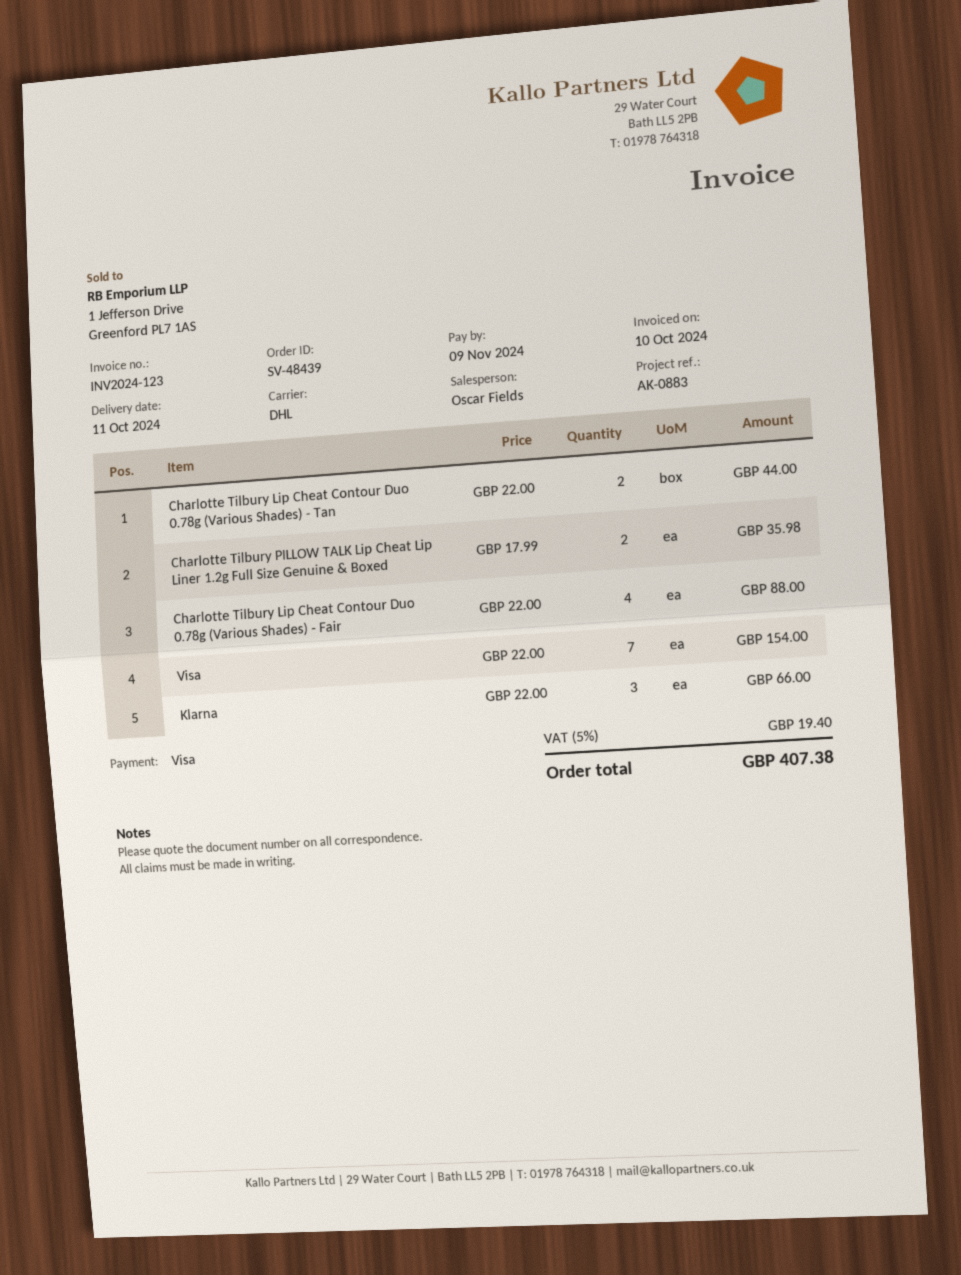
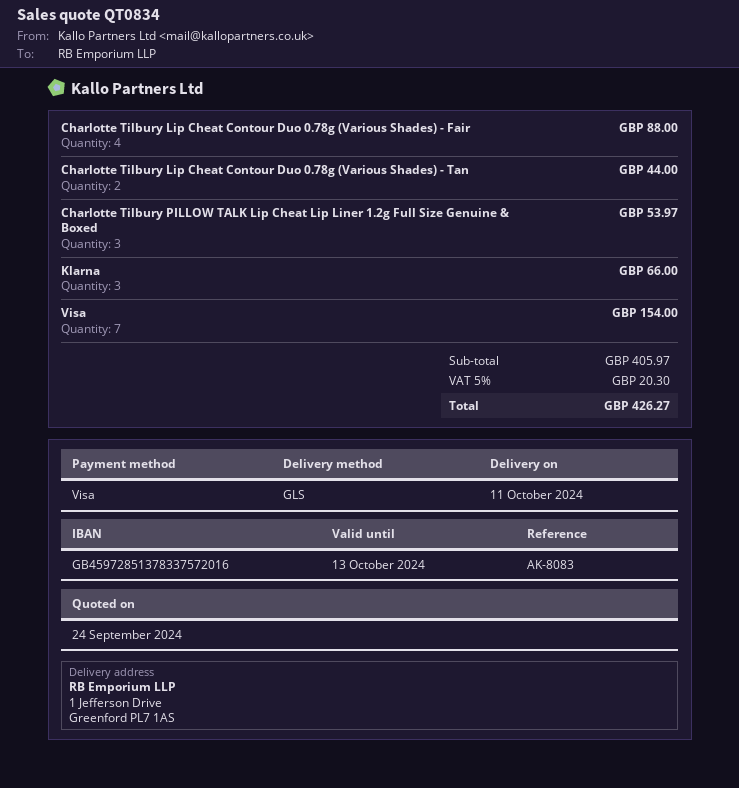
reference: AK-0883 -> AK-8083
shipping method: DHL -> GLS
Charlotte Tilbury PILLOW TALK Lip Cheat Lip Liner 1.2g Full Size Genuine & Boxed: 2 for 35.98 -> 3 for 53.97
tax: 5% = 19.40 -> 5% = 20.30
total: 407.38 -> 426.27

